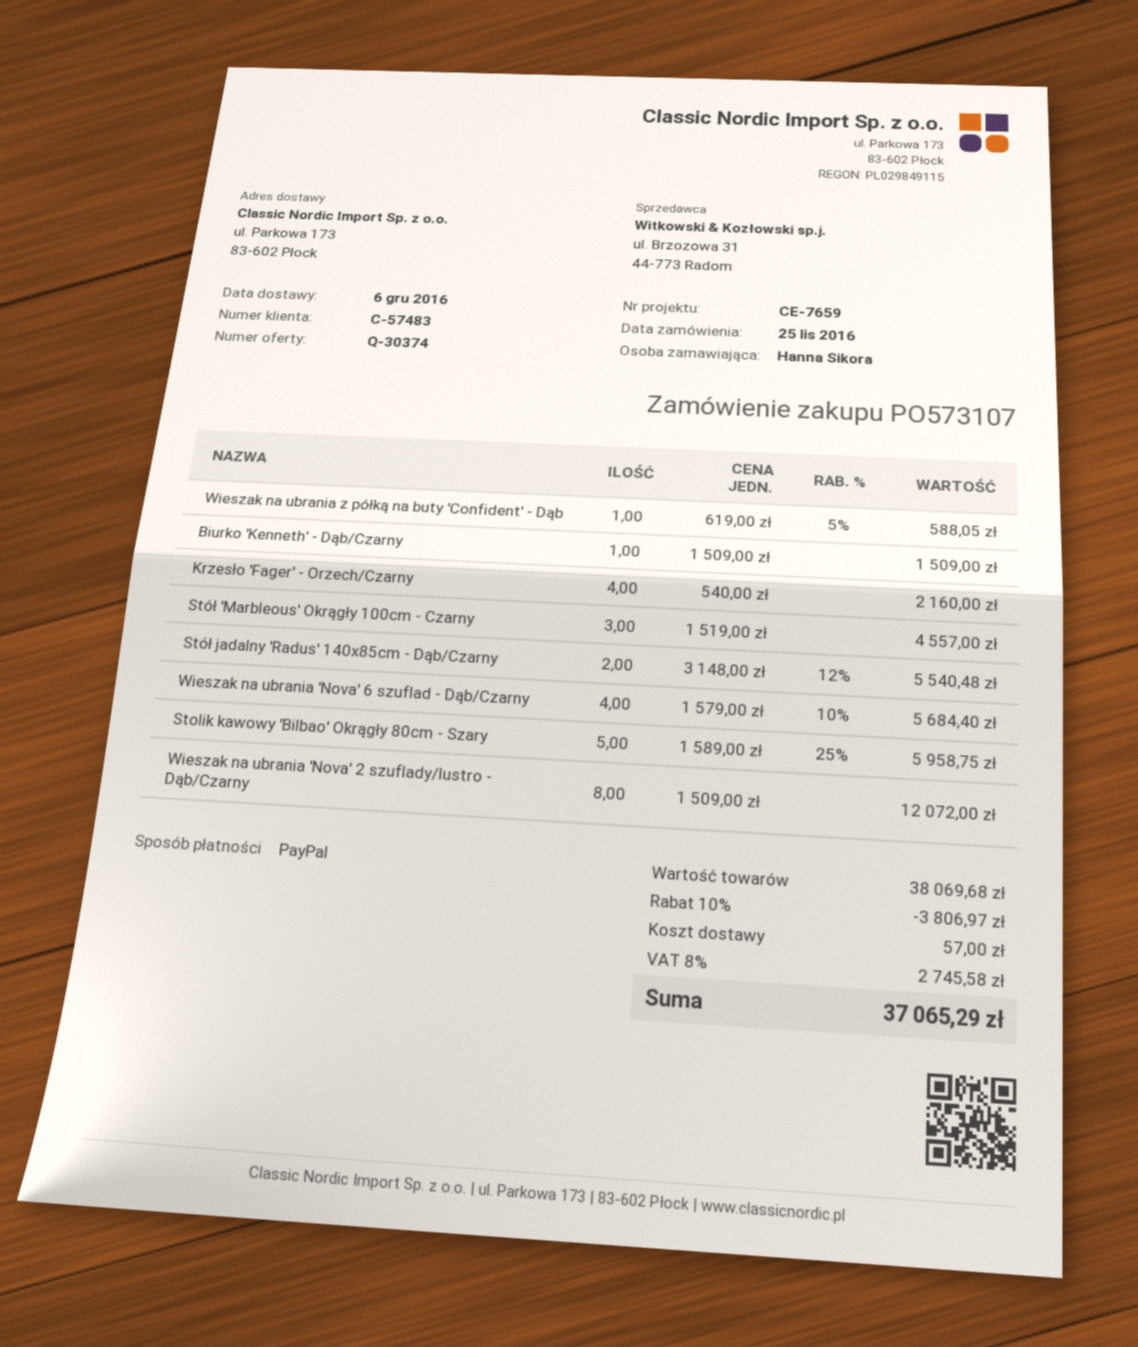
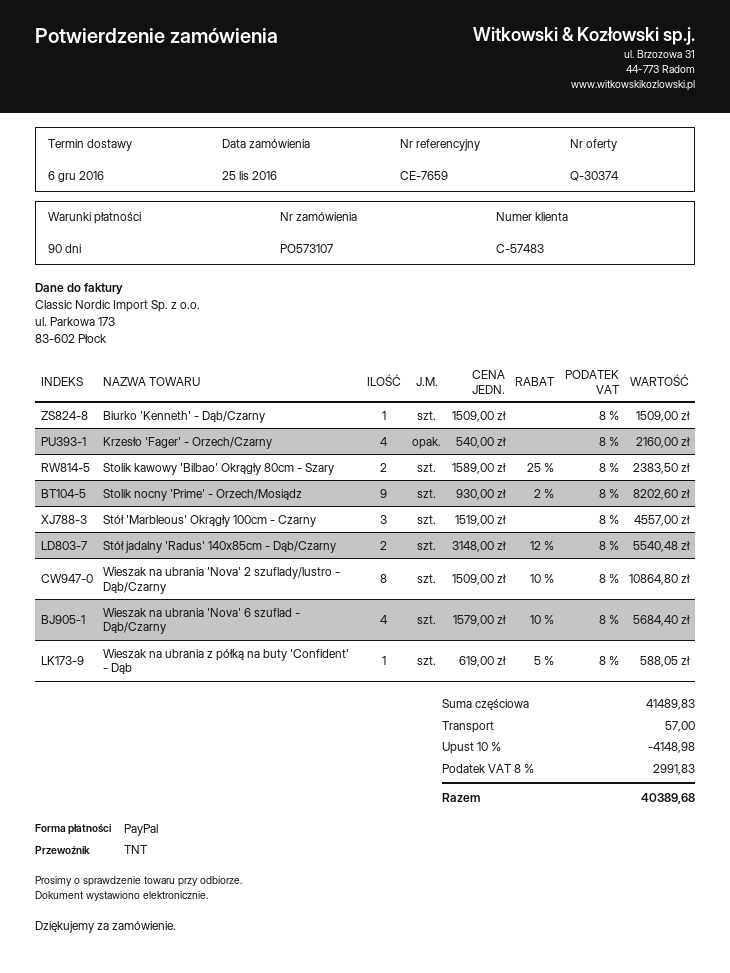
Stolik kawowy 'Bilbao' Okrągły 80cm - Szary: 5 x 1589.00 - 25% = 5958.75 -> 2 x 1589.00 - 25% = 2383.50
Wieszak na ubrania 'Nova' 2 szuflady/lustro - Dąb/Czarny: 8 x 1509.00 = 12072.00 -> 8 x 1509.00 - 10% = 10864.80
Stolik nocny 'Prime' - Orzech/Mosiądz: none -> 9 x 930.00 - 2% = 8202.60
subtotal: 38069.68 -> 41489.83
discount: 10% = 3806.97 -> 10% = 4148.98
tax: 8% = 2745.58 -> 8% = 2991.83
total: 37065.29 -> 40389.68

